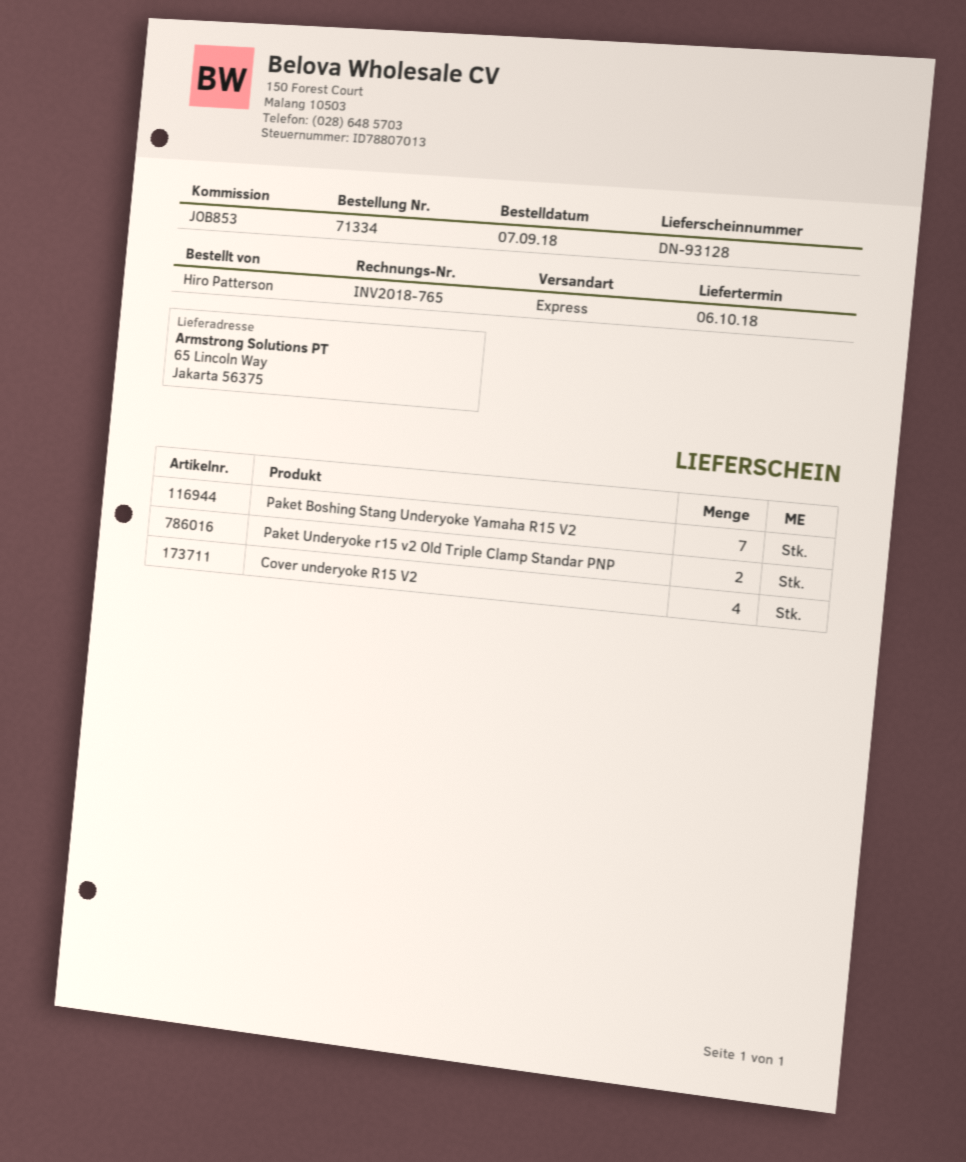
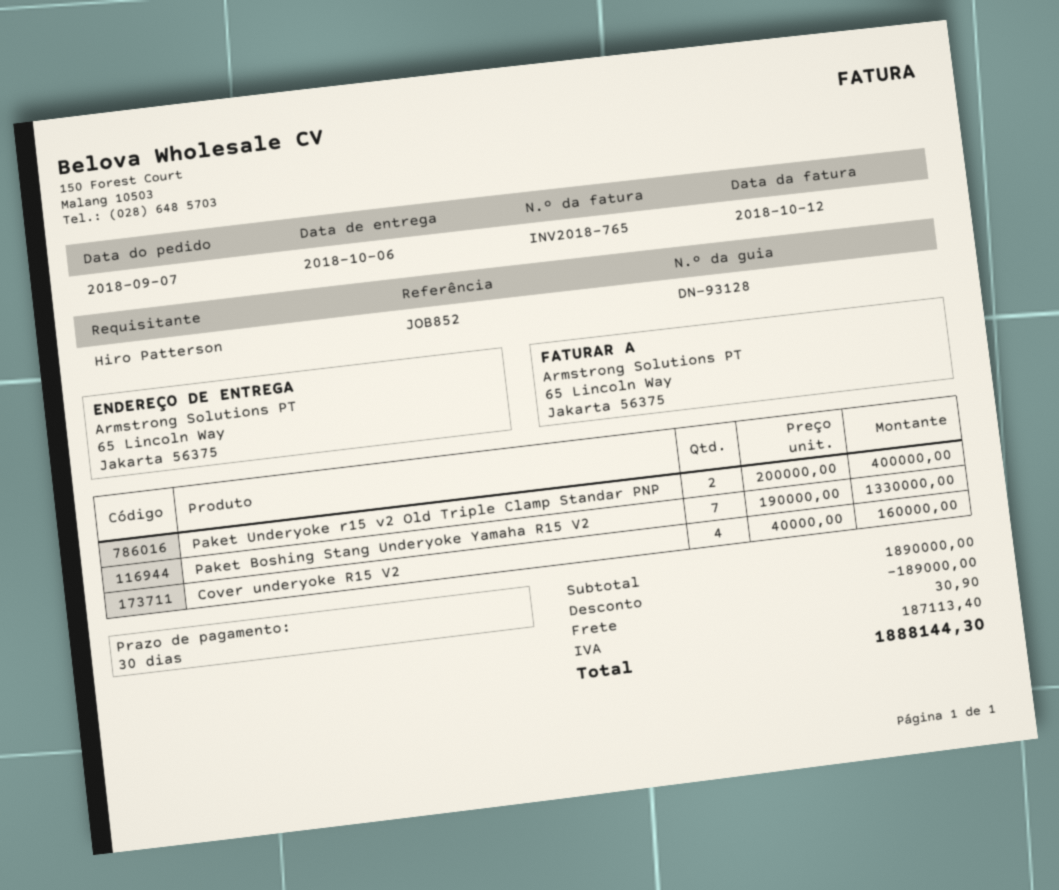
reference: JOB853 -> JOB852

